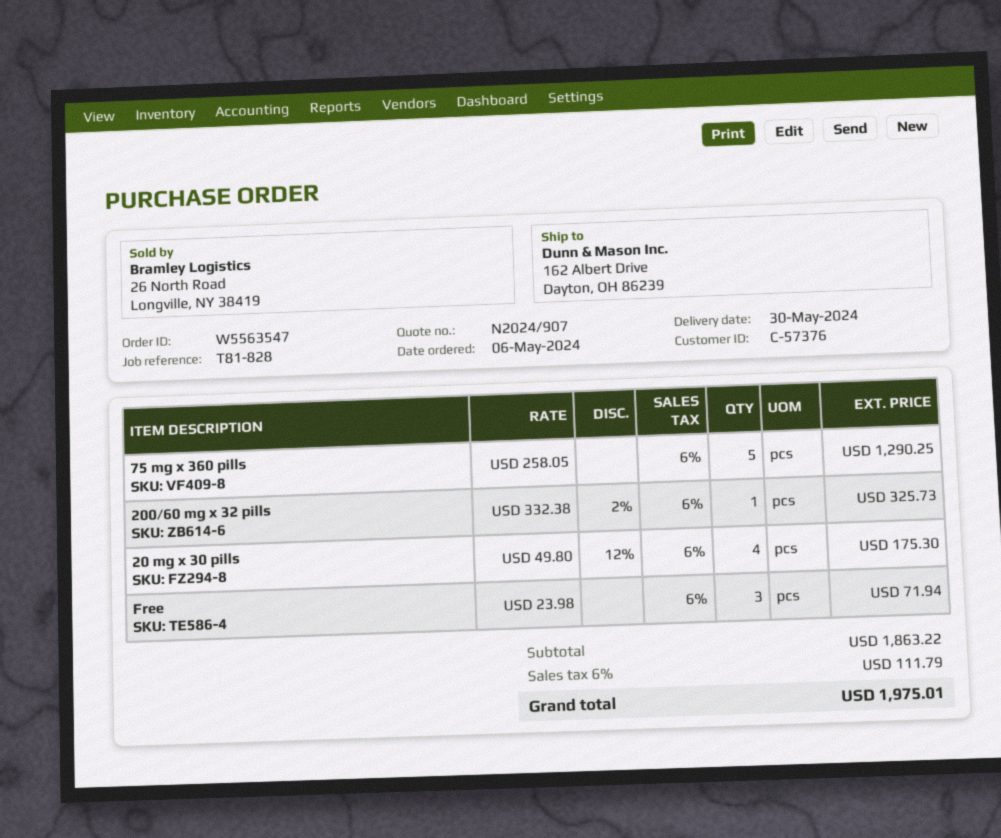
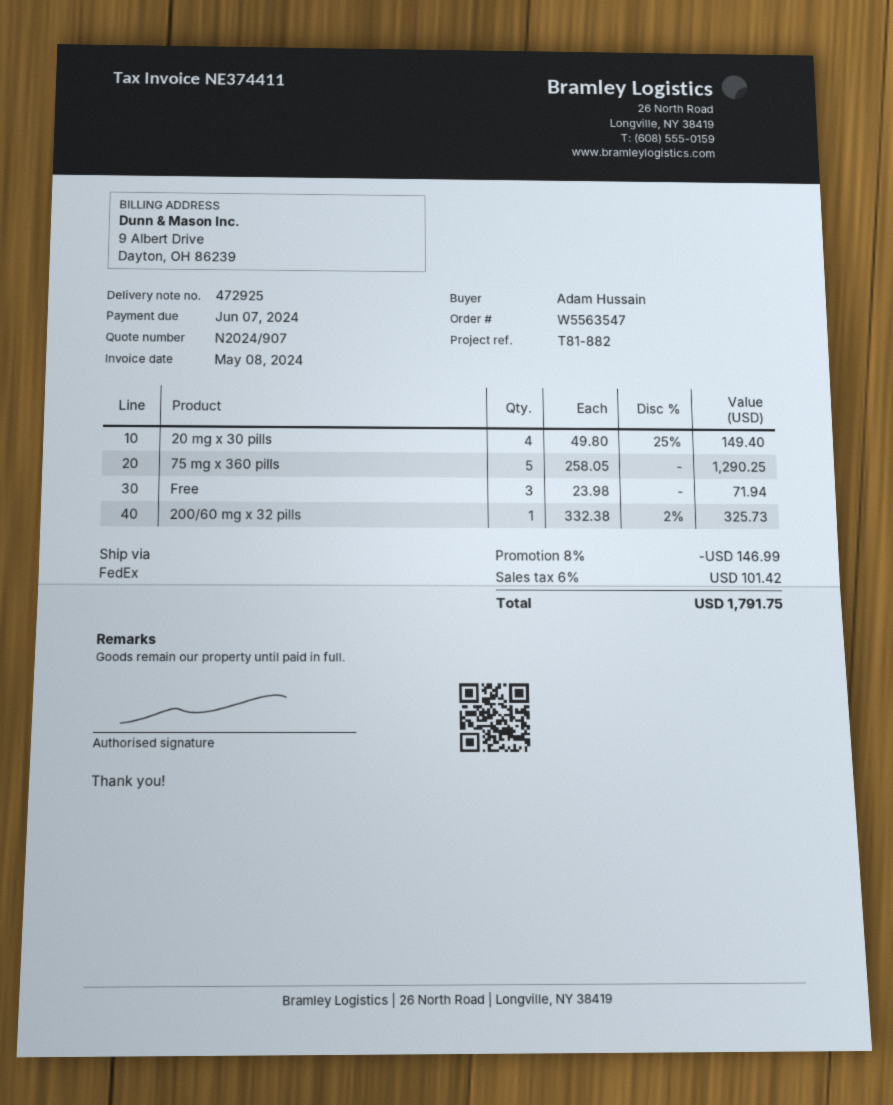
reference: T81-828 -> T81-882
20 mg x 30 pills: 4 x 49.80 - 12% = 175.30 -> 4 x 49.80 - 25% = 149.40
discount: none -> 8% = 146.99
tax: 6% = 111.79 -> 6% = 101.42
total: 1975.01 -> 1791.75

